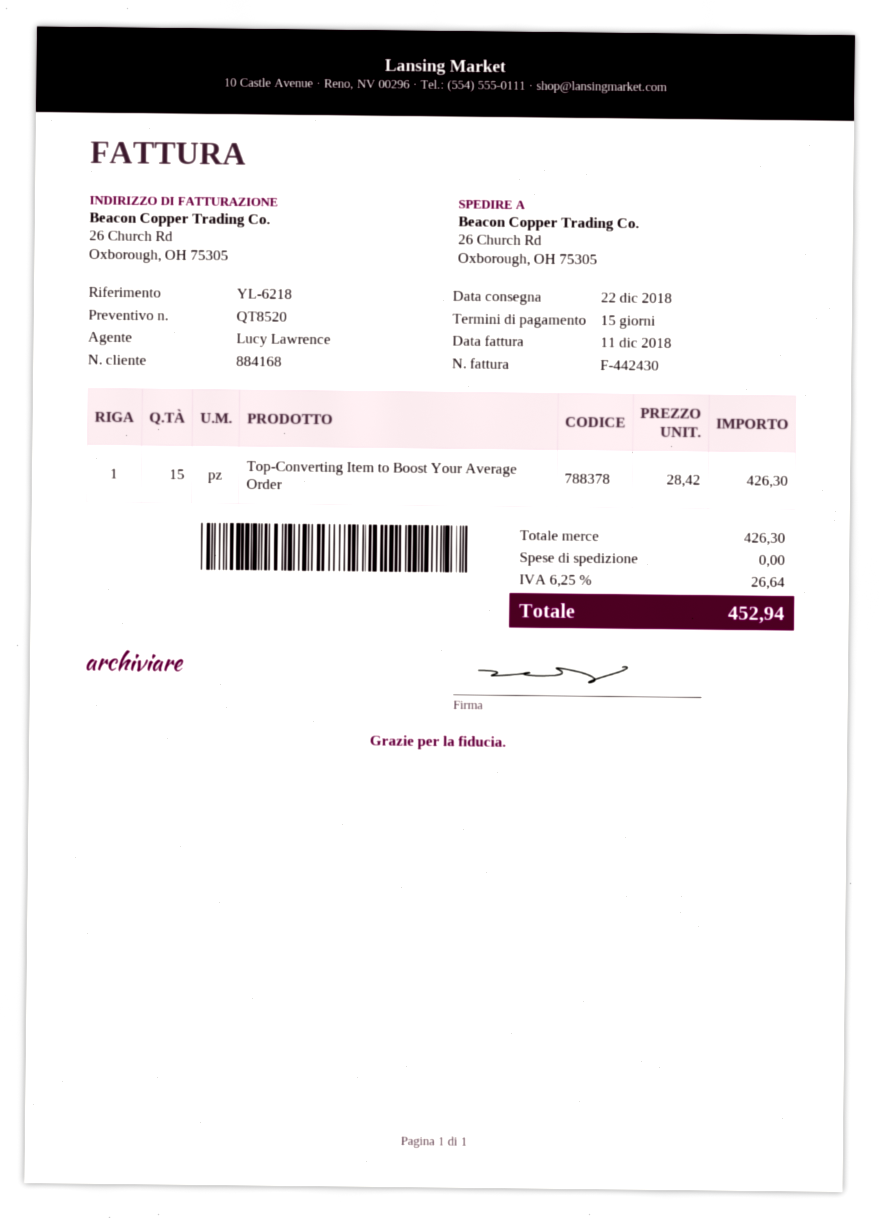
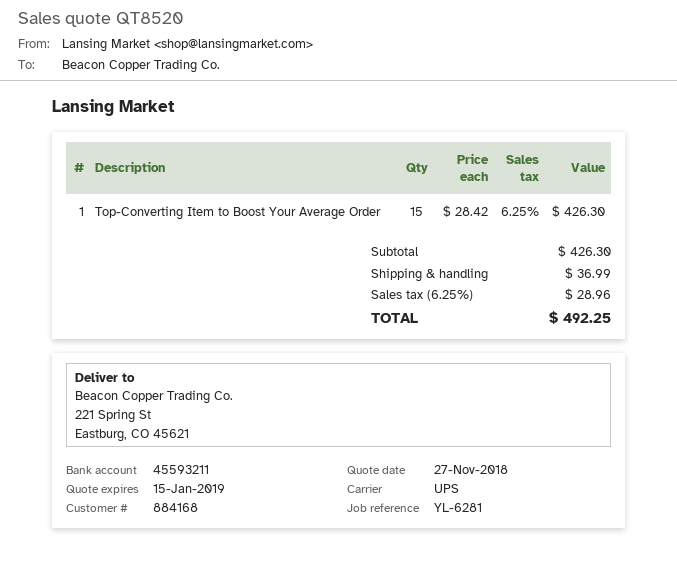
reference: YL-6218 -> YL-6281
ship to: 26 Church Rd, Oxborough, OH 75305 -> 221 Spring St, Eastburg, CO 45621
shipping: 0.00 -> 36.99
tax: 6.25% = 26.64 -> 6.25% = 28.96
total: 452.94 -> 492.25

